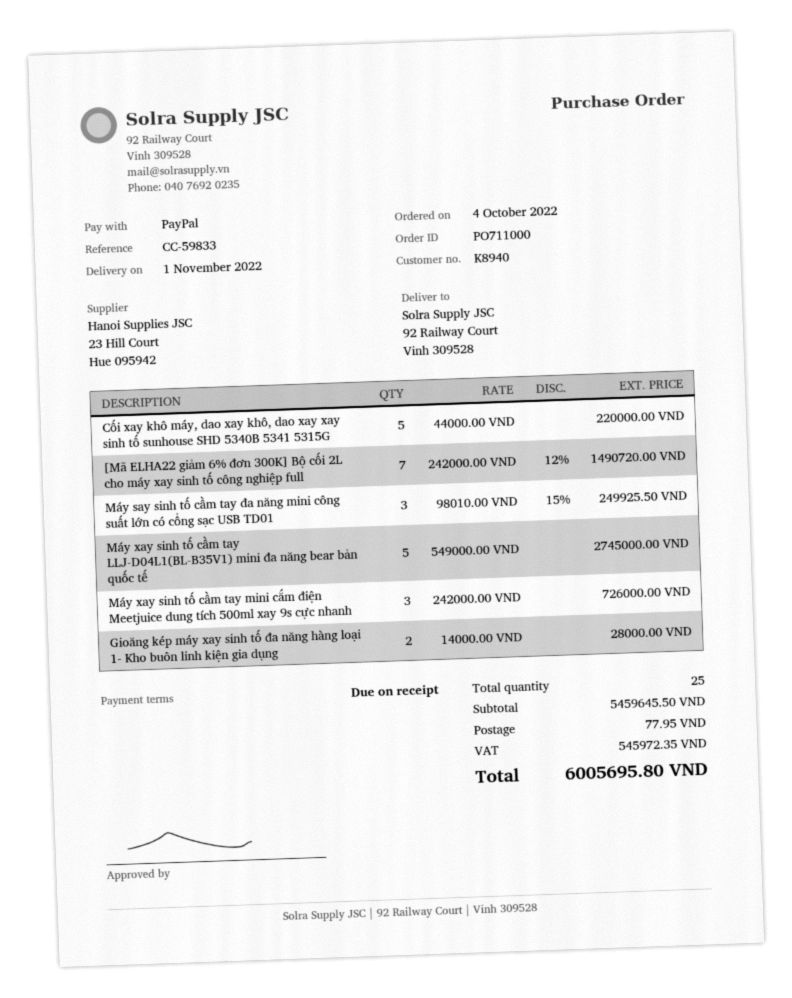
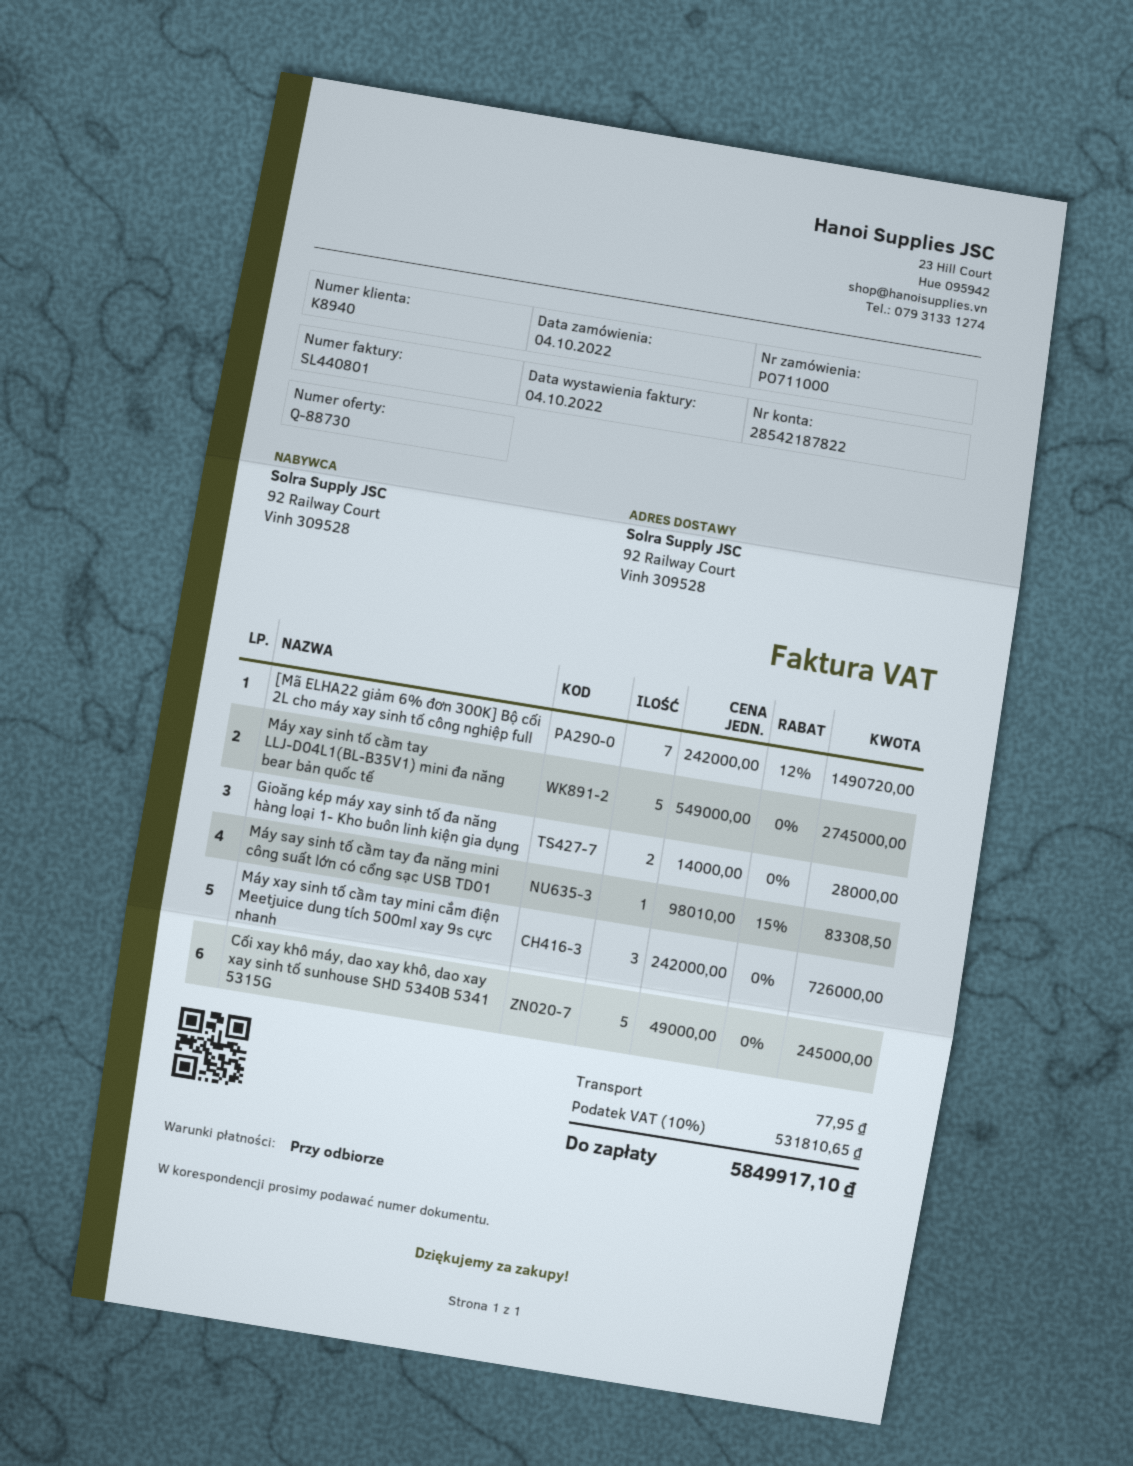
Cối xay khô máy, dao xay khô, dao xay xay sinh tố sunhouse SHD 5340B 5341 5315G: 5 x 44000.00 = 220000.00 -> 5 x 49000.00 = 245000.00
Máy say sinh tố cầm tay đa năng mini công suất lớn có cổng sạc USB TD01: 3 x 98010.00 - 15% = 249925.50 -> 1 x 98010.00 - 15% = 83308.50
tax: 545972.35 -> 531810.65
total: 6005695.80 -> 5849917.10

